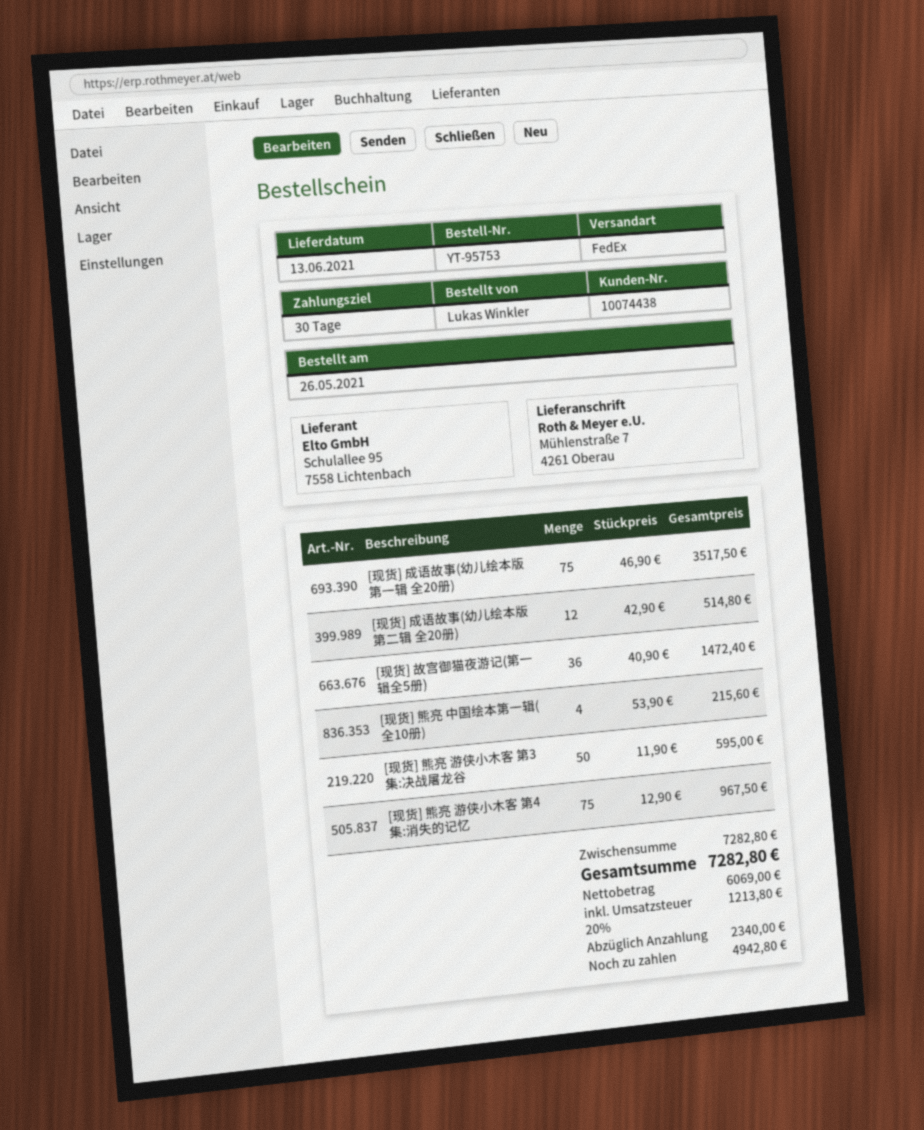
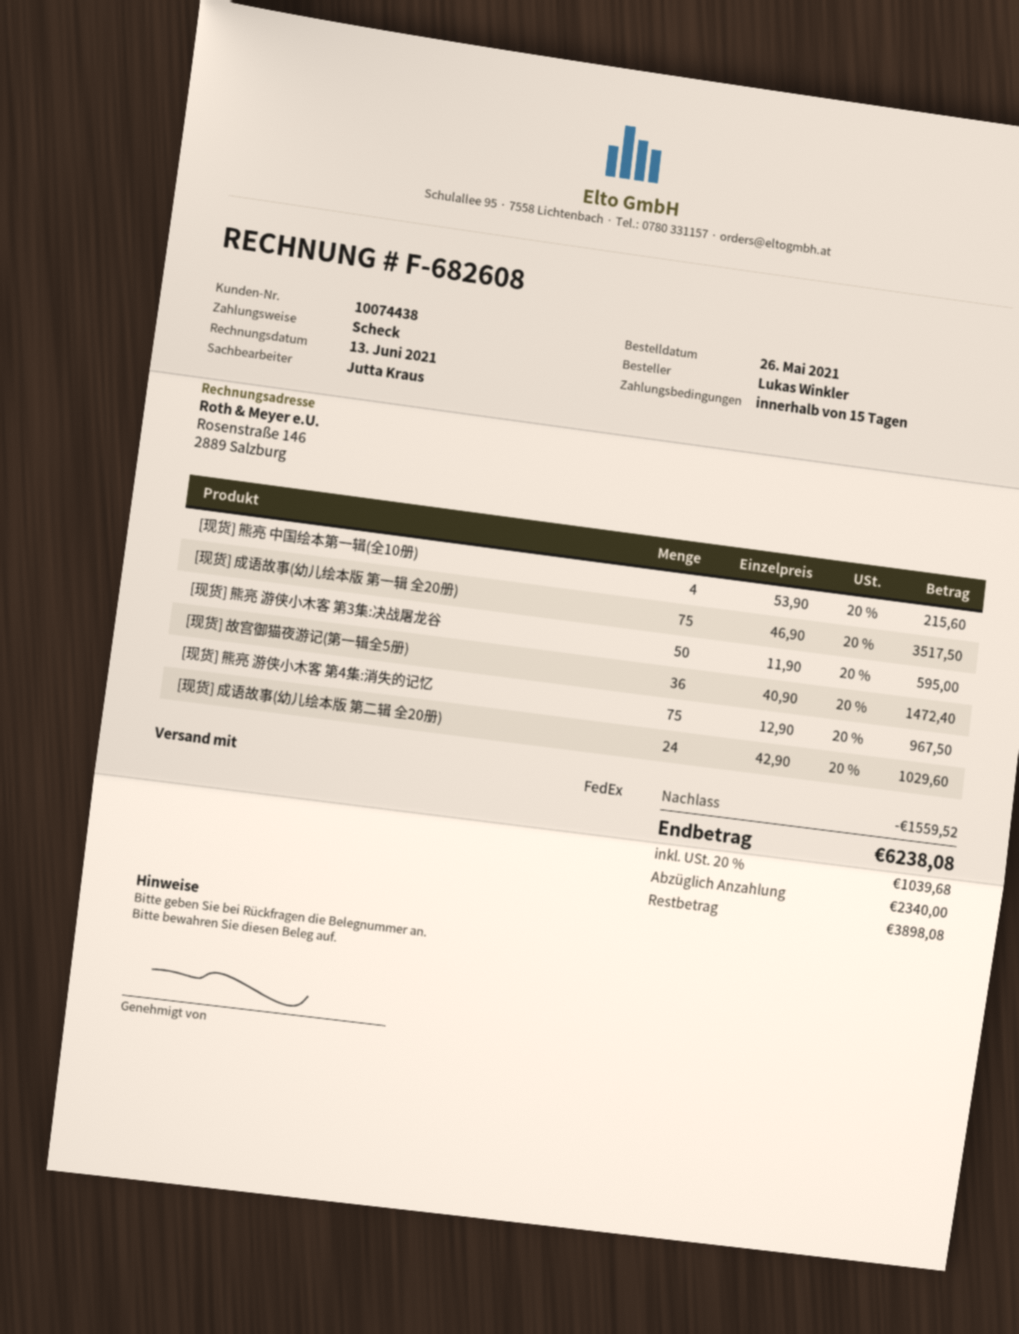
payment terms: 30 days -> 15 days
[现货] 成语故事(幼儿绘本版 第二辑 全20册): 12 x 42.90 = 514.80 -> 24 x 42.90 = 1029.60
discount: none -> 1559.52
tax: 20% = 1213.80 -> 20% = 1039.68
total: 7282.80 -> 6238.08
balance: 4942.80 -> 3898.08

